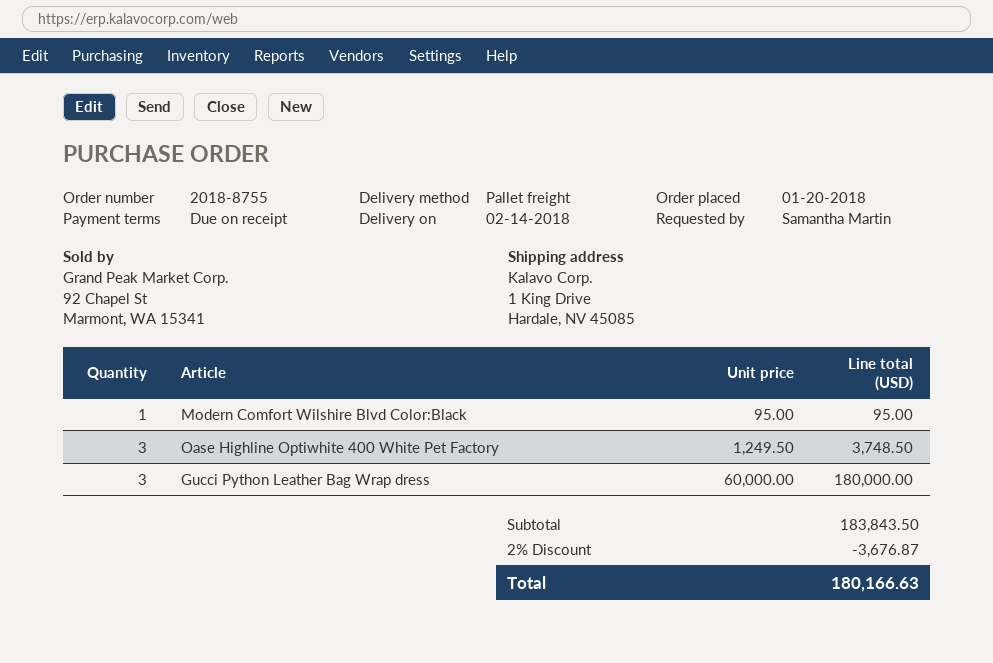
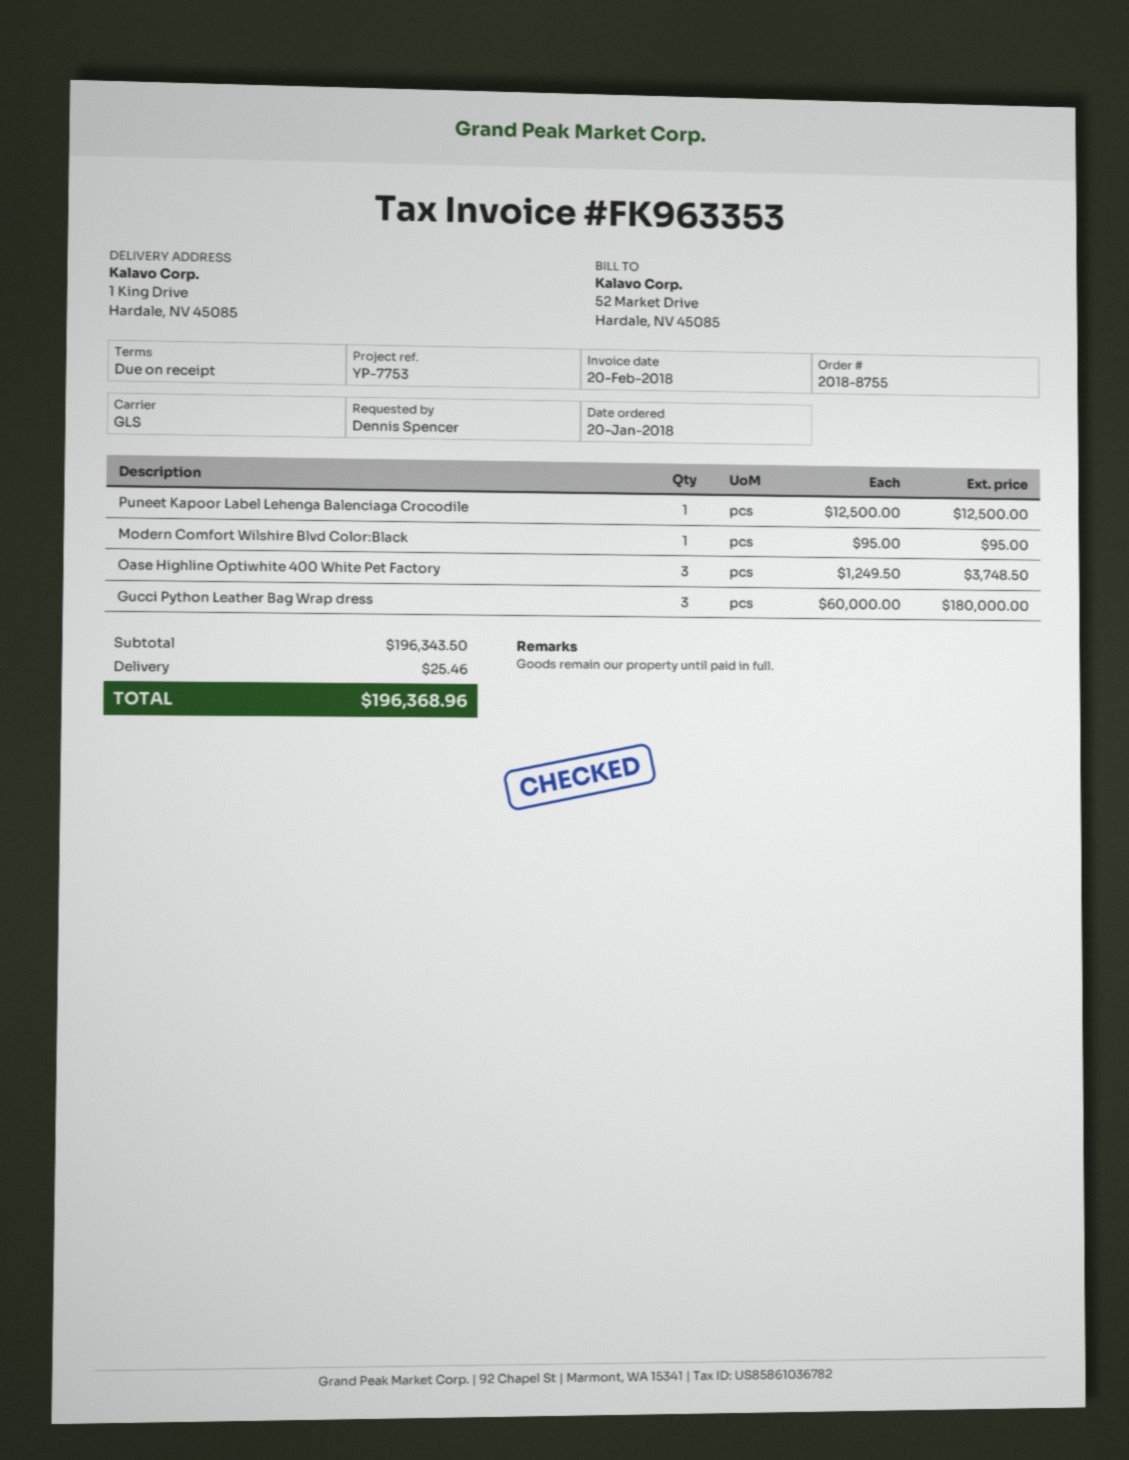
ordered by: Samantha Martin -> Dennis Spencer
shipping method: pallet freight -> GLS
Puneet Kapoor Label Lehenga Balenciaga Crocodile: none -> 1 x 12500.00 = 12500.00
subtotal: 183843.50 -> 196343.50
discount: 2% = 3676.87 -> none
shipping: none -> 25.46
total: 180166.63 -> 196368.96

